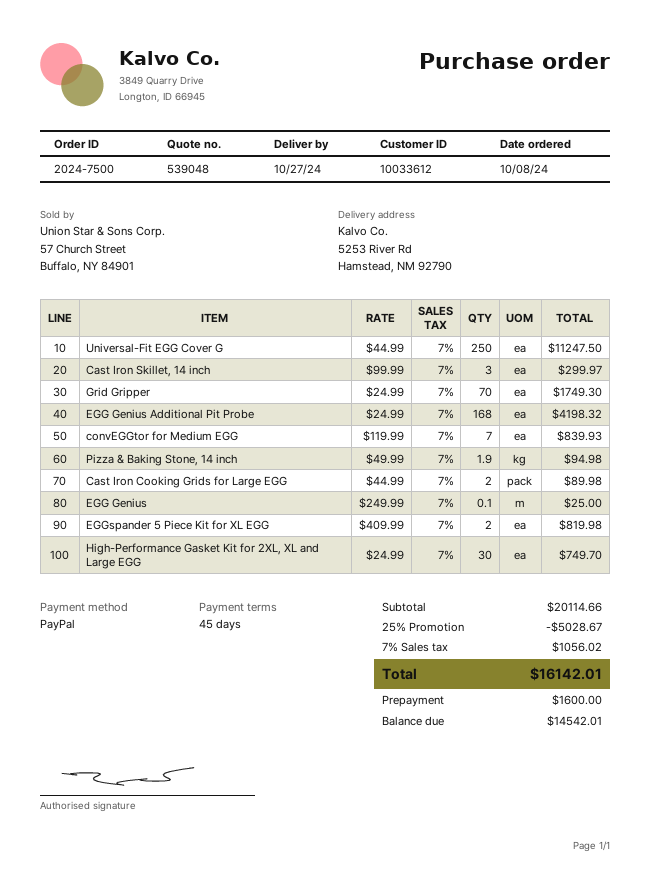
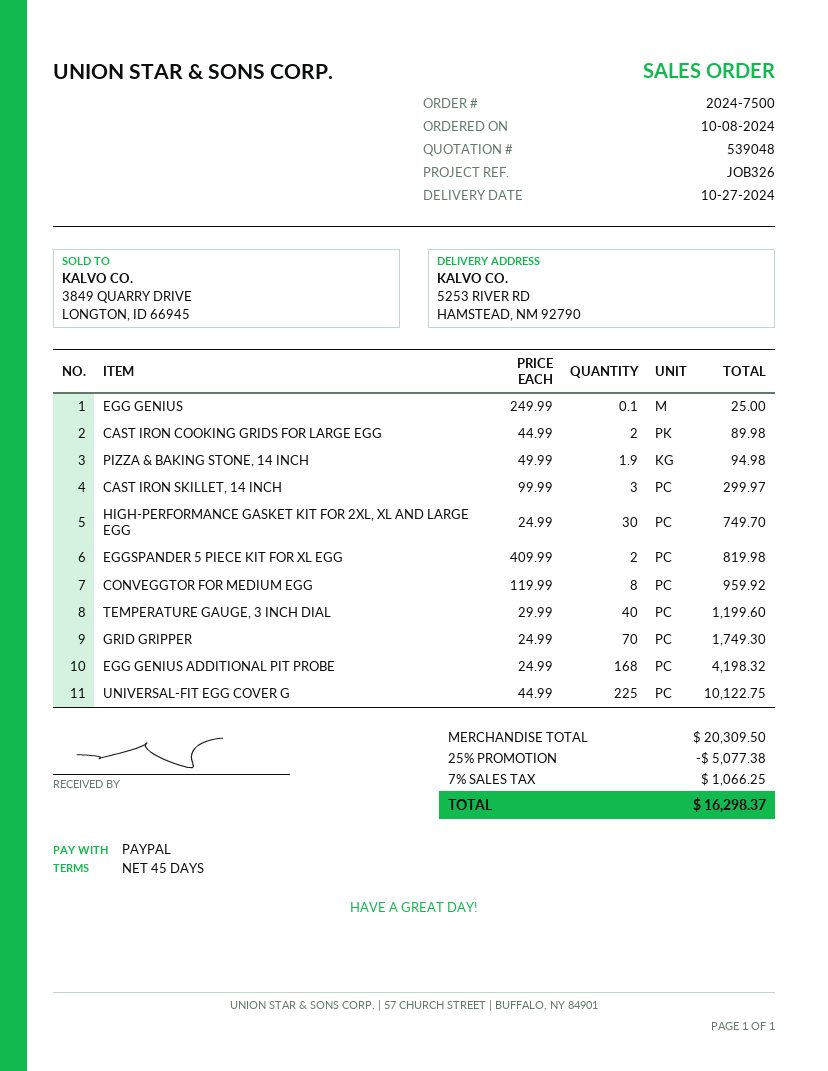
Universal-Fit EGG Cover G: 250 x 44.99 = 11247.50 -> 225 x 44.99 = 10122.75
convEGGtor for Medium EGG: 7 x 119.99 = 839.93 -> 8 x 119.99 = 959.92
TEMPERATURE GAUGE, 3 INCH DIAL: none -> 40 x 29.99 = 1199.60
subtotal: 20114.66 -> 20309.50
discount: 25% = 5028.67 -> 25% = 5077.38
tax: 7% = 1056.02 -> 7% = 1066.25
total: 16142.01 -> 16298.37

